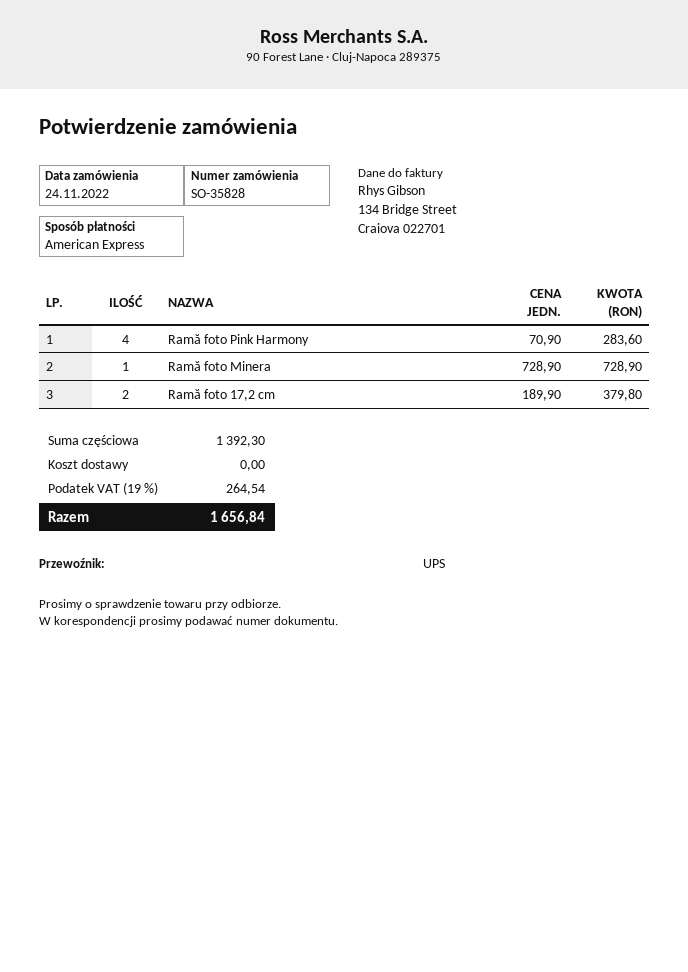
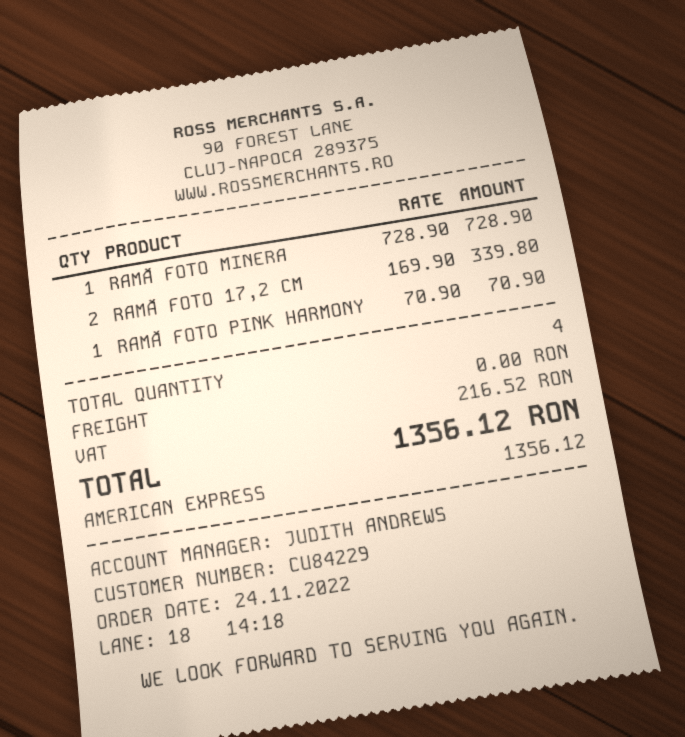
Ramă foto Pink Harmony: 4 x 70.90 = 283.60 -> 1 x 70.90 = 70.90
Ramă foto 17,2 cm: 2 x 189.90 = 379.80 -> 2 x 169.90 = 339.80
tax: 264.54 -> 216.52
total: 1656.84 -> 1356.12

